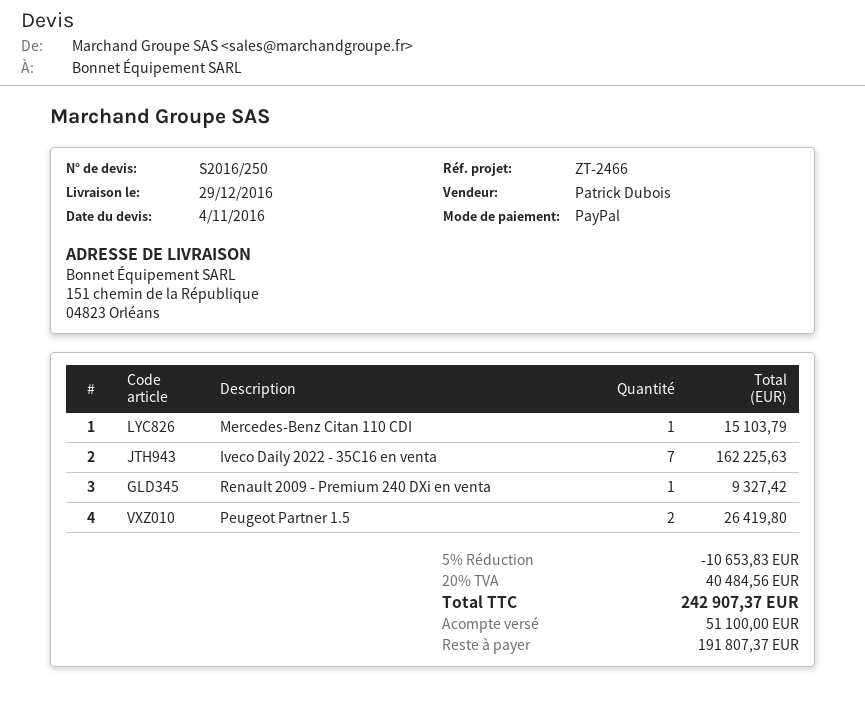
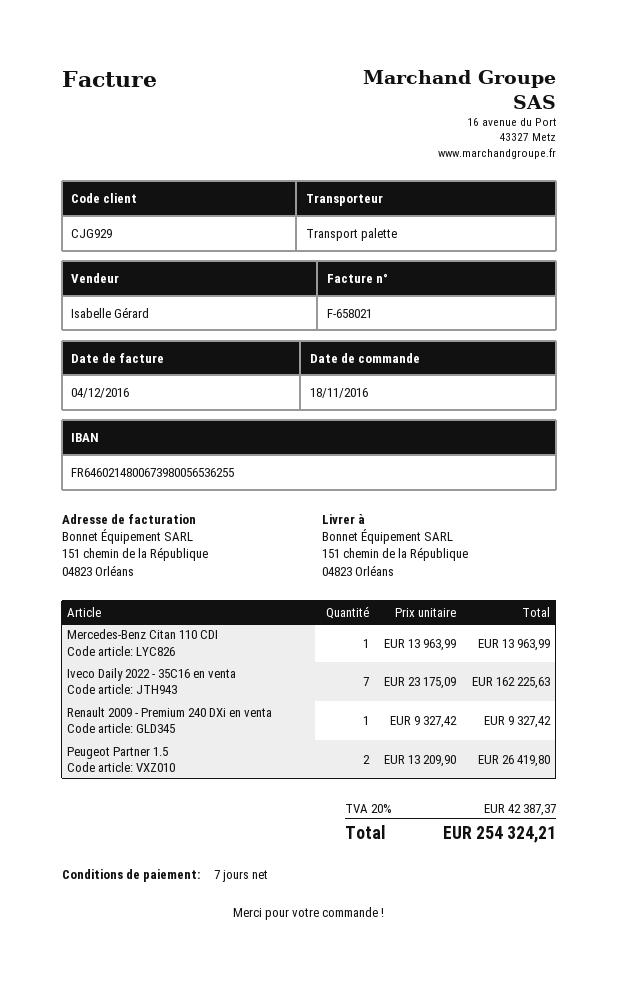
sales rep: Patrick Dubois -> Isabelle Gérard
Mercedes-Benz Citan 110 CDI: 1 for 15103.79 -> 1 for 13963.99
discount: 5% = 10653.83 -> none
tax: 20% = 40484.56 -> 20% = 42387.37
total: 242907.37 -> 254324.21

